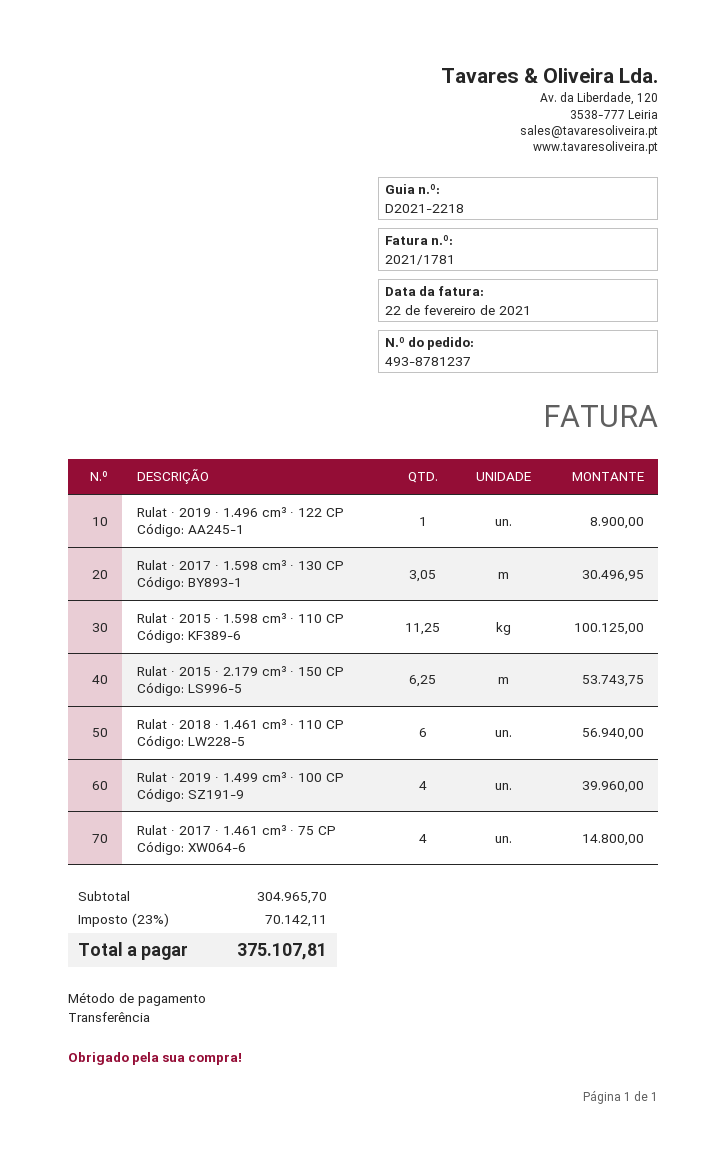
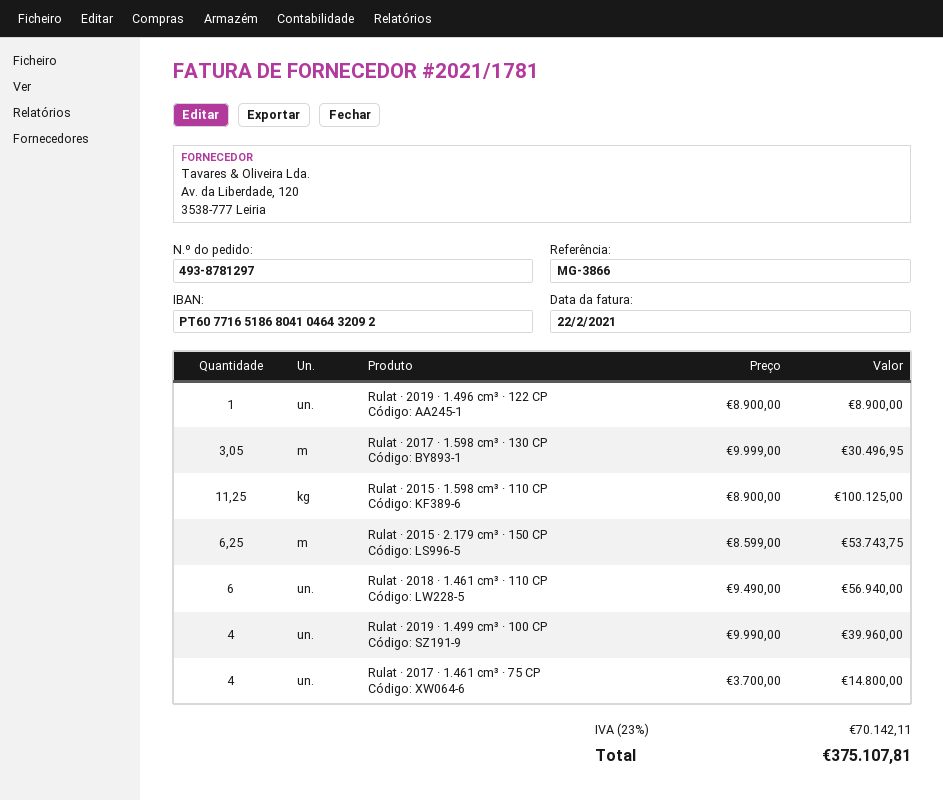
order number: 493-8781237 -> 493-8781297

